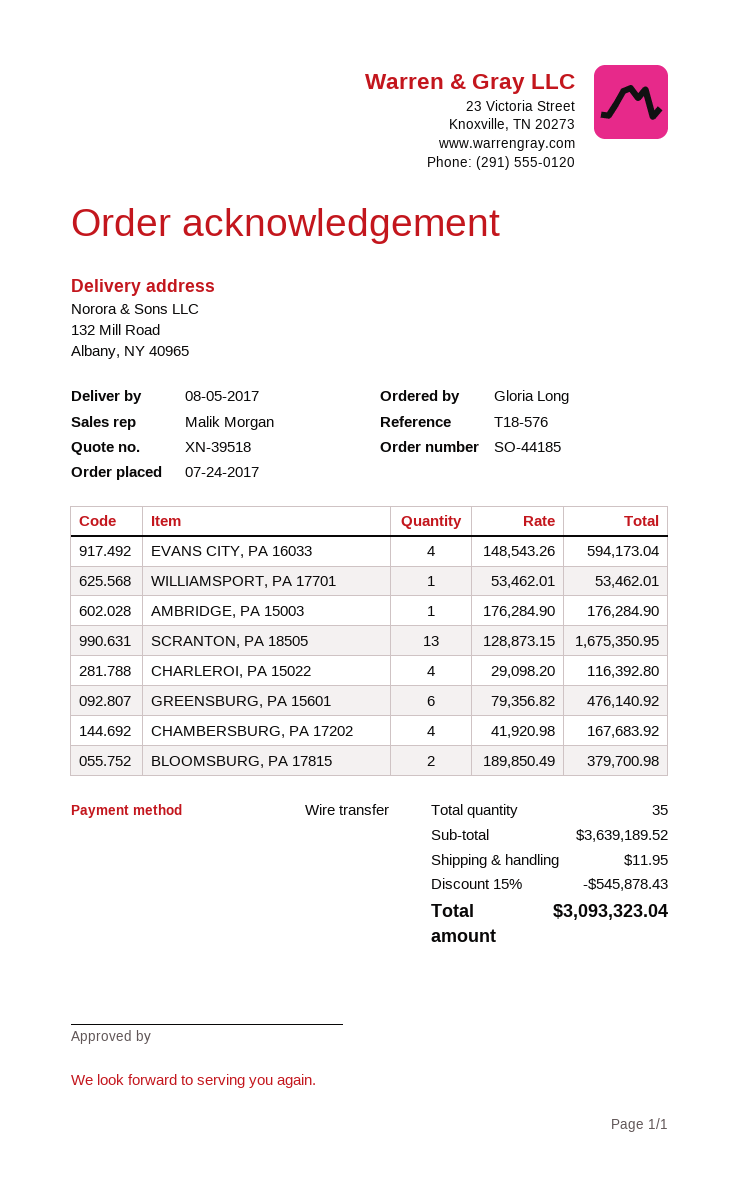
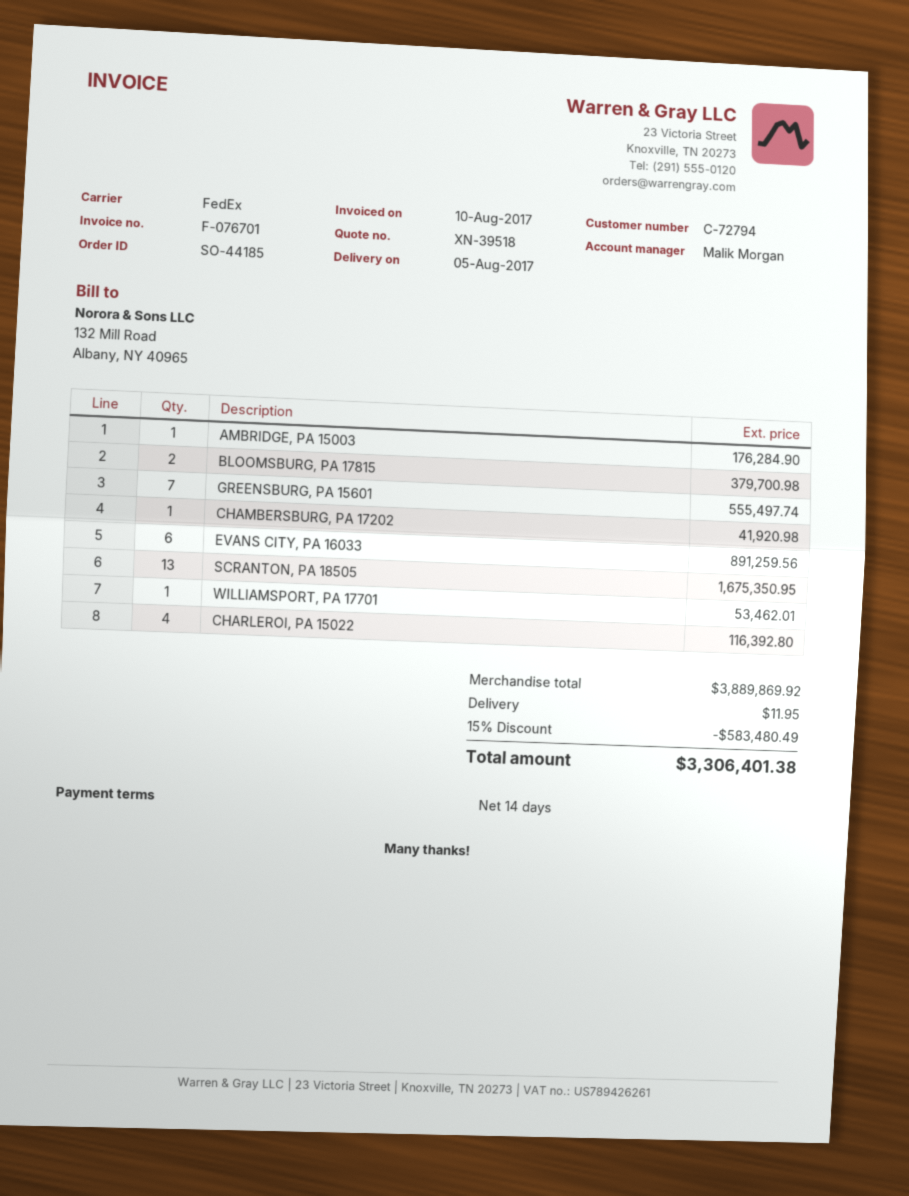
EVANS CITY, PA 16033: 4 for 594173.04 -> 6 for 891259.56
GREENSBURG, PA 15601: 6 for 476140.92 -> 7 for 555497.74
CHAMBERSBURG, PA 17202: 4 for 167683.92 -> 1 for 41920.98
subtotal: 3639189.52 -> 3889869.92
discount: 15% = 545878.43 -> 15% = 583480.49
total: 3093323.04 -> 3306401.38

